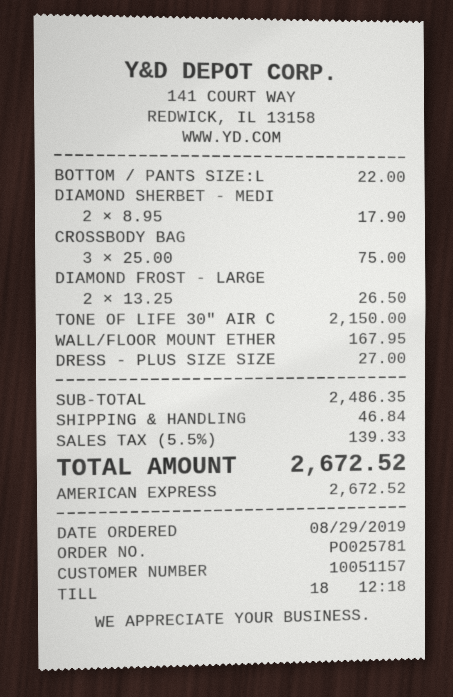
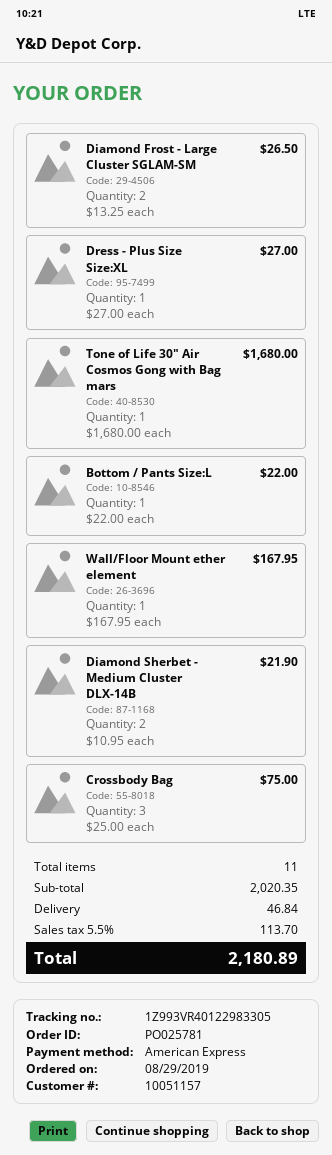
DIAMOND SHERBET - MEDI: 2 x 8.95 = 17.90 -> 2 x 10.95 = 21.90
TONE OF LIFE 30" AIR C: 1 x 2150.00 = 2150.00 -> 1 x 1680.00 = 1680.00
subtotal: 2486.35 -> 2020.35
tax: 5.5% = 139.33 -> 5.5% = 113.70
total: 2672.52 -> 2180.89

